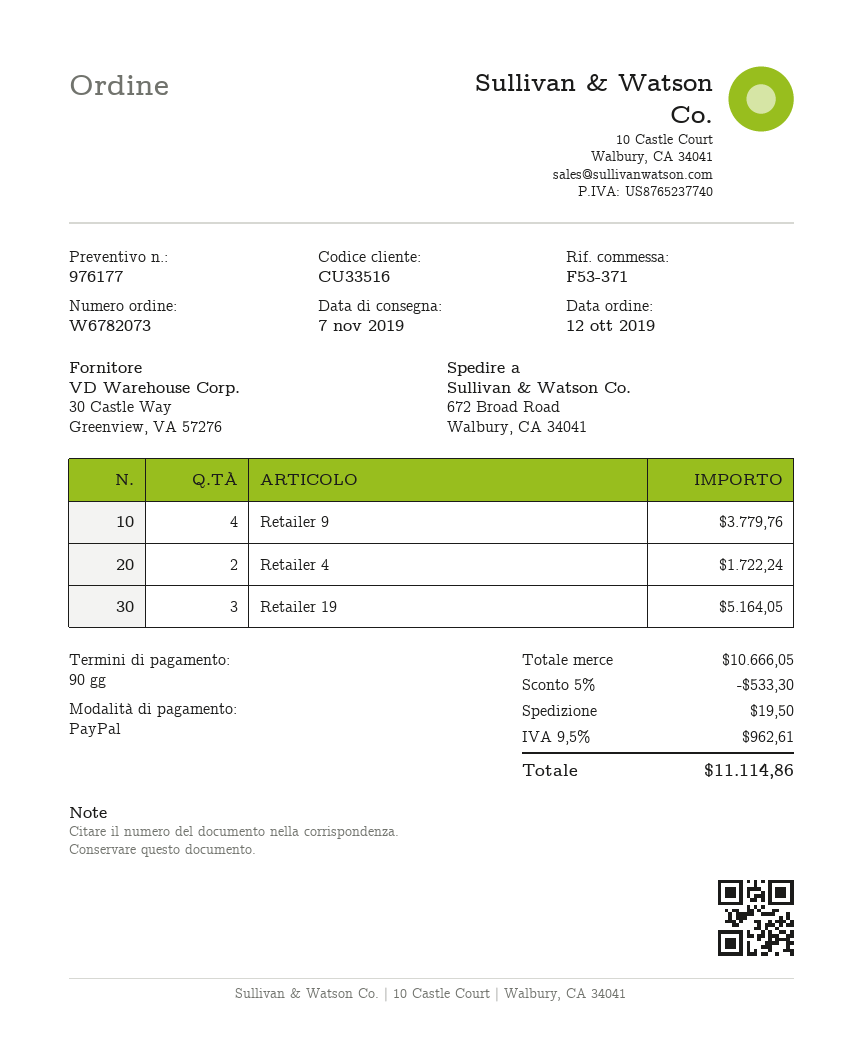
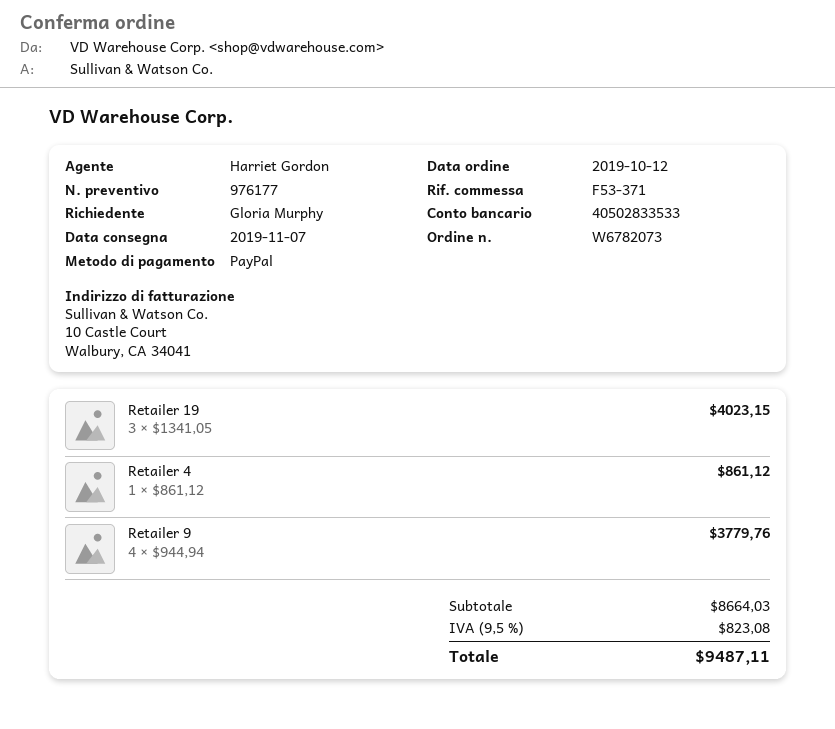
Retailer 4: 2 for 1722.24 -> 1 for 861.12
Retailer 19: 3 for 5164.05 -> 3 for 4023.15
subtotal: 10666.05 -> 8664.03
discount: 5% = 533.30 -> none
shipping: 19.50 -> none
tax: 9.5% = 962.61 -> 9.5% = 823.08
total: 11114.86 -> 9487.11

